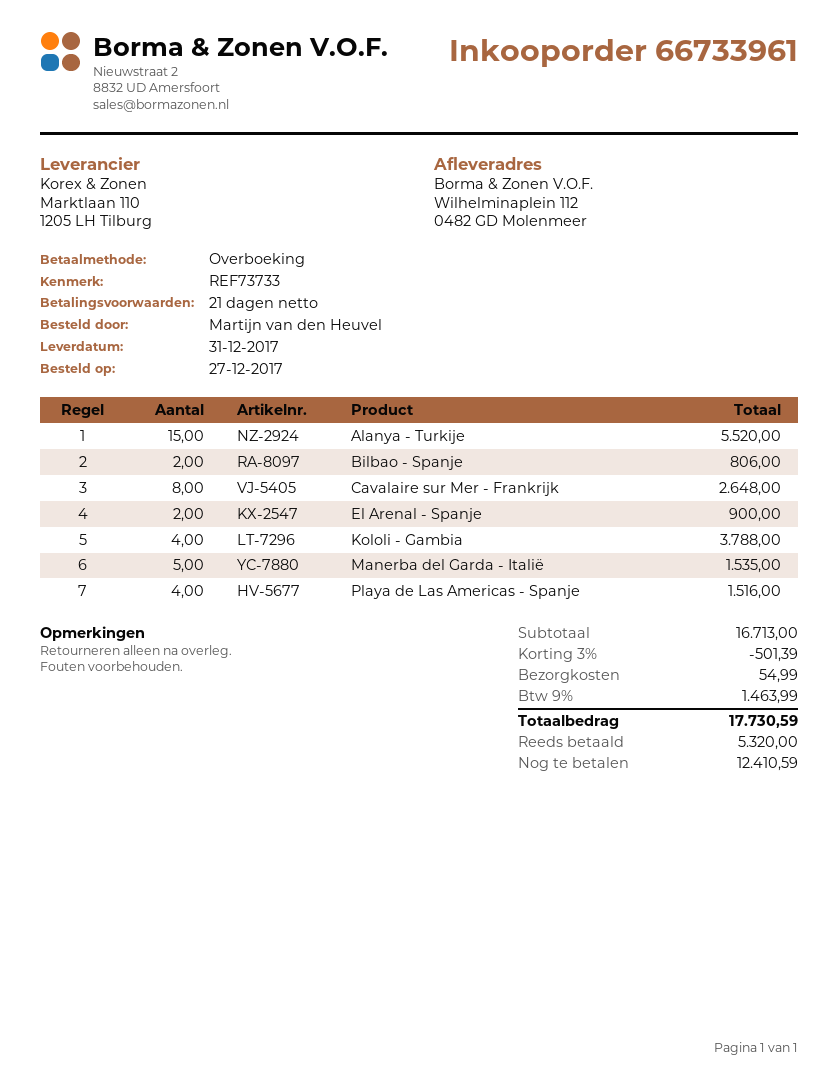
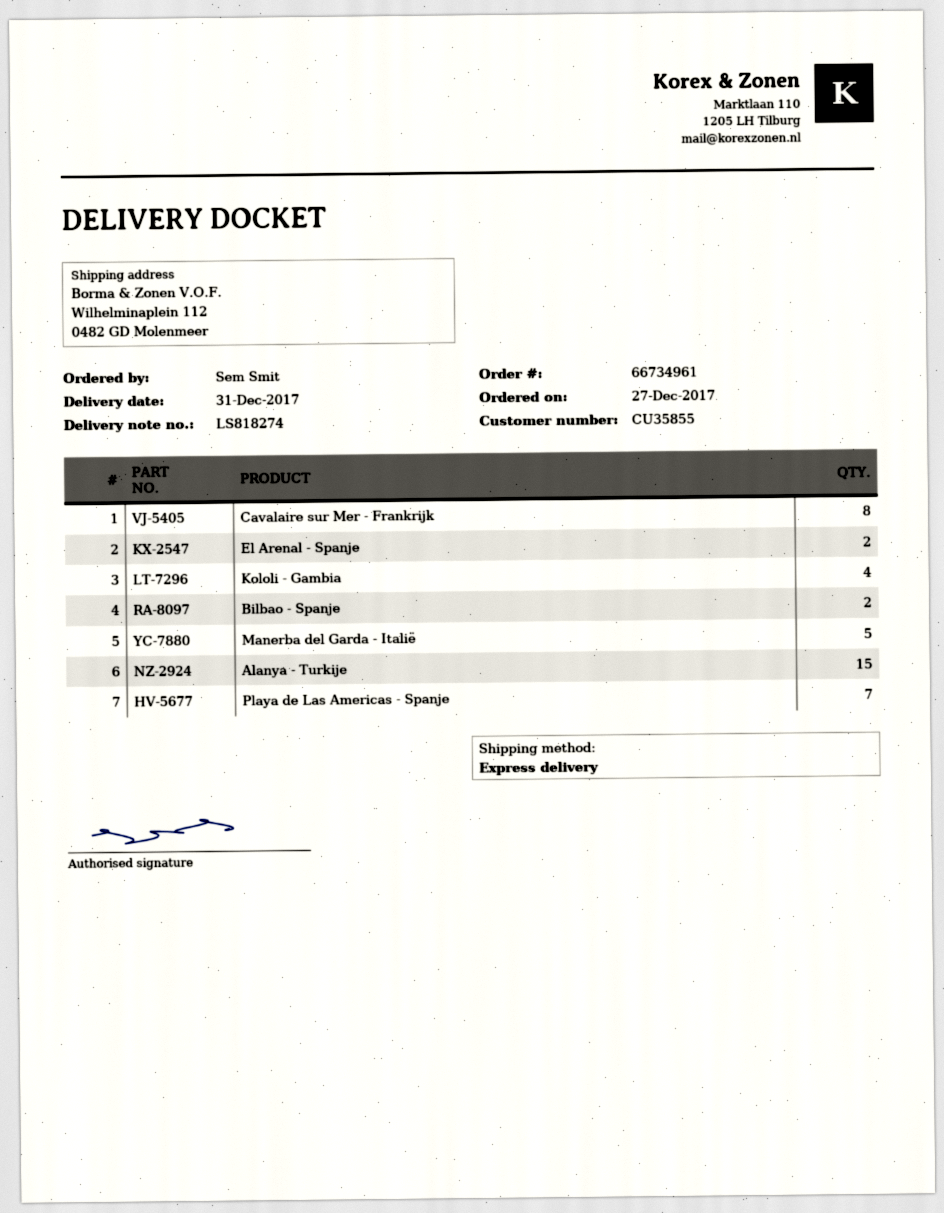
order number: 66733961 -> 66734961
ordered by: Martijn van den Heuvel -> Sem Smit
Playa de Las Americas - Spanje: 4 -> 7

